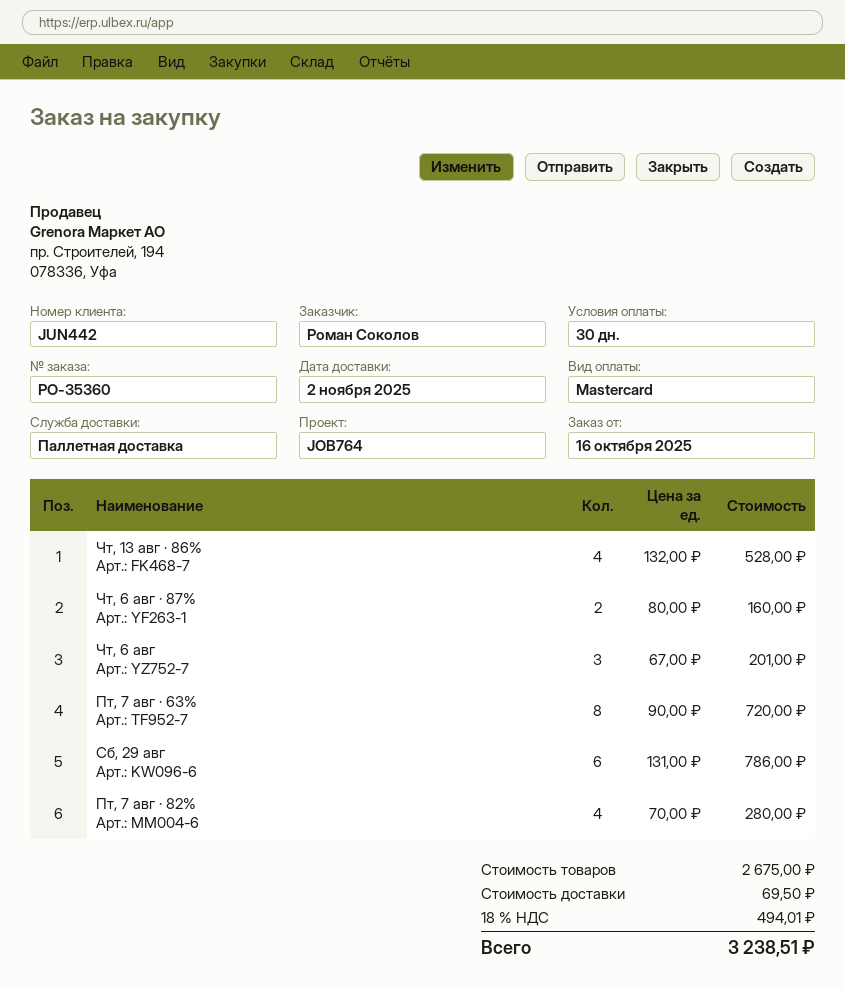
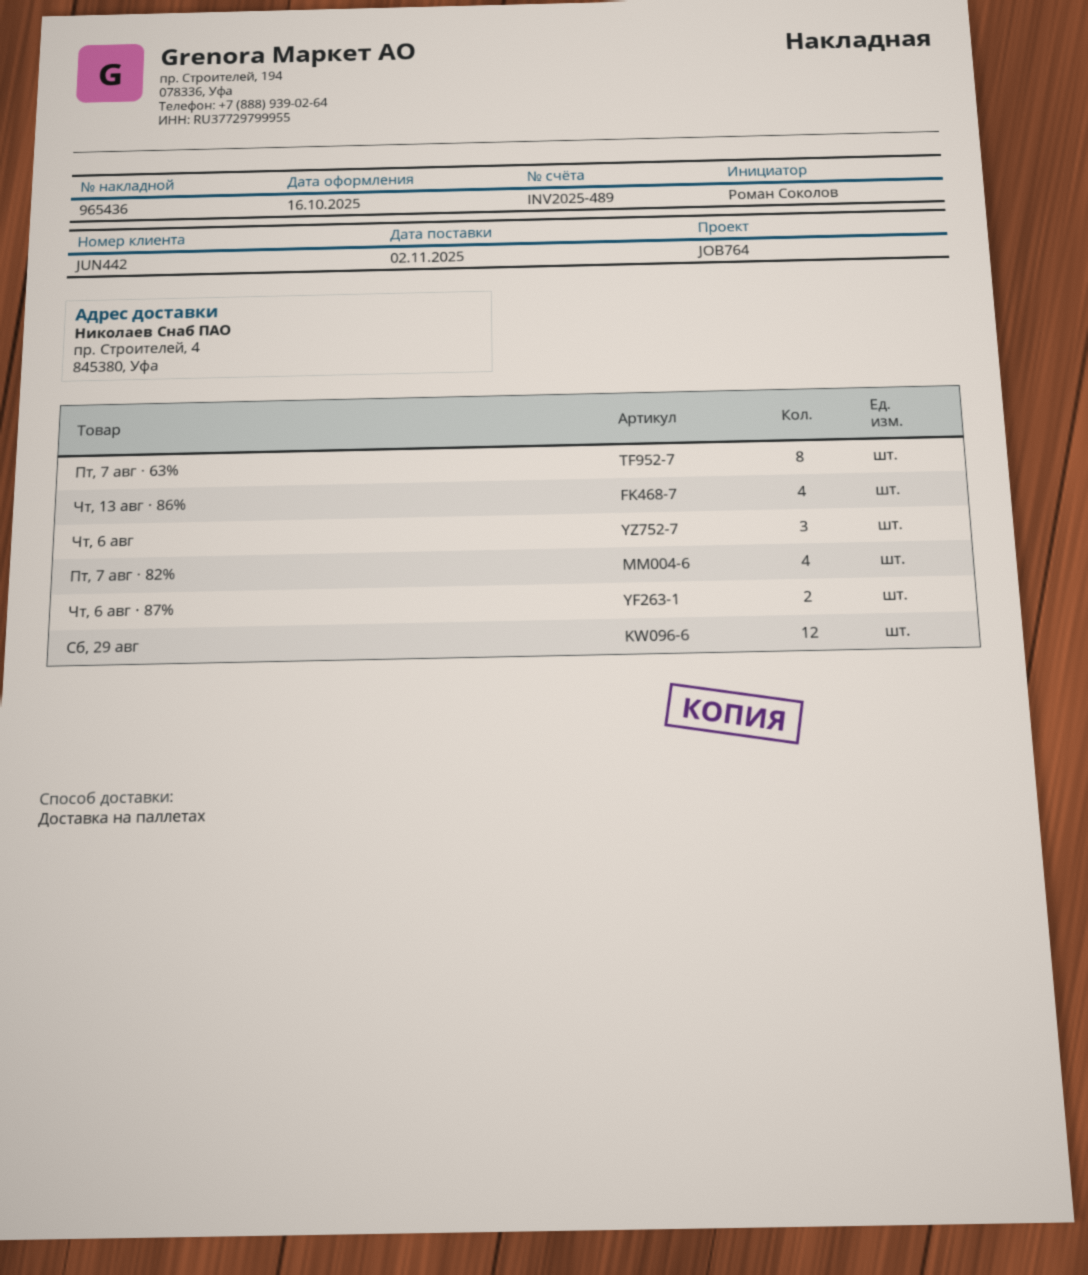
Сб, 29 авг: 6 -> 12

